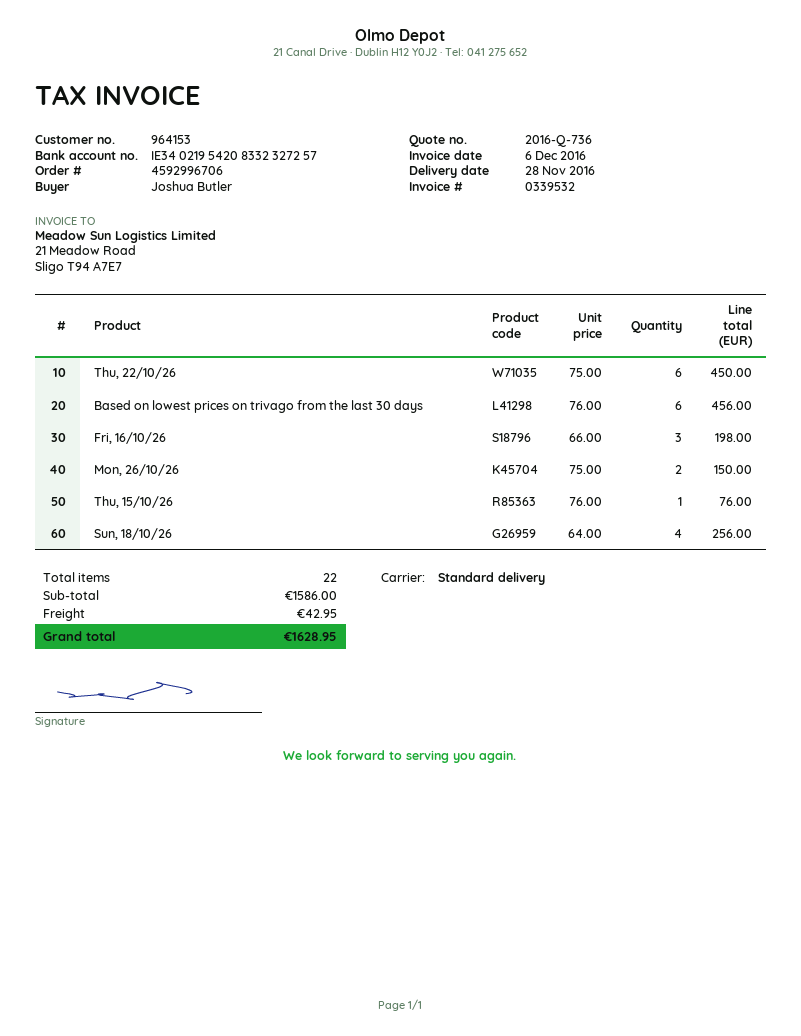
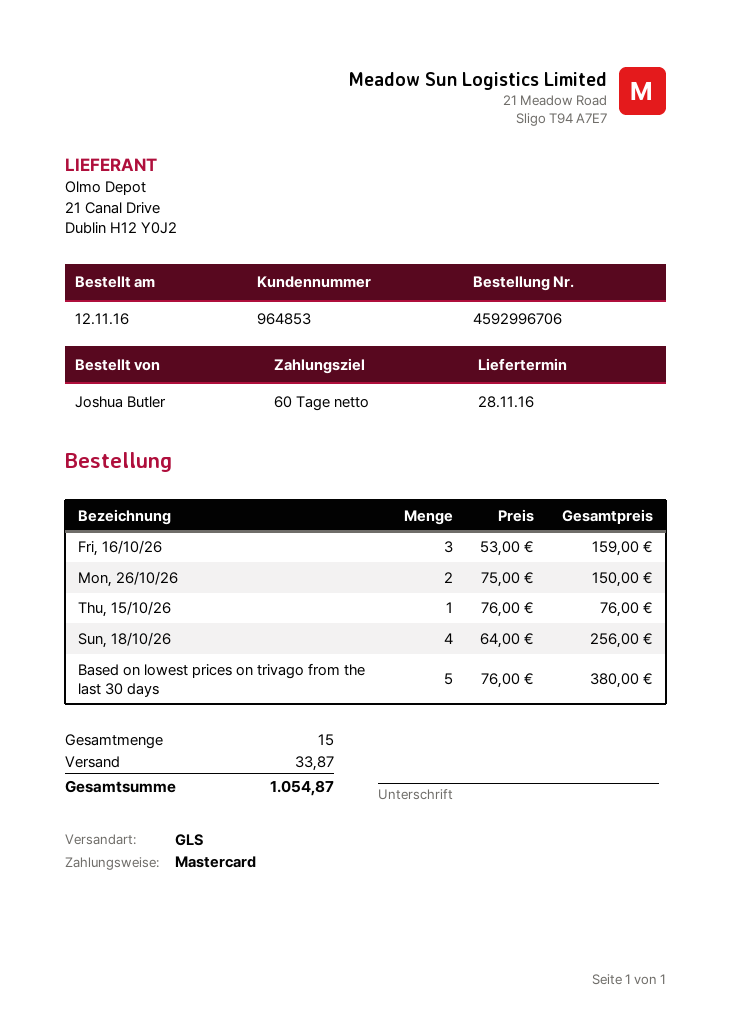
customer number: 964153 -> 964853
shipping method: standard -> GLS
Thu, 22/10/26: 6 x 75.00 = 450.00 -> none
Based on lowest prices on trivago from the last 30 days: 6 x 76.00 = 456.00 -> 5 x 76.00 = 380.00
Fri, 16/10/26: 3 x 66.00 = 198.00 -> 3 x 53.00 = 159.00
total quantity: 22 -> 15
shipping: 42.95 -> 33.87
total: 1628.95 -> 1054.87

